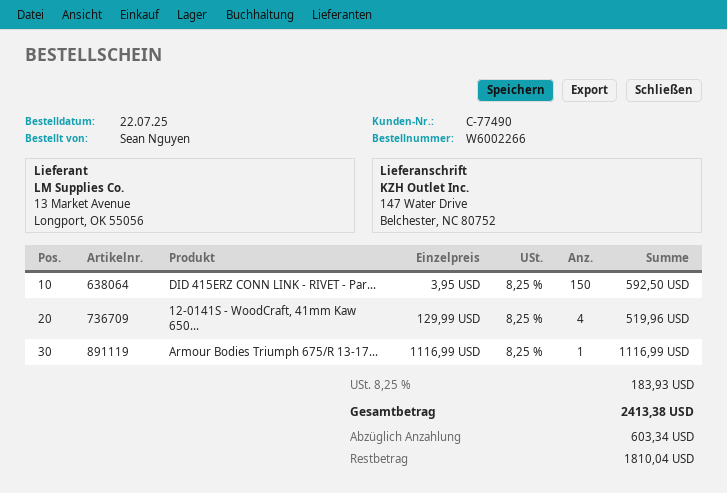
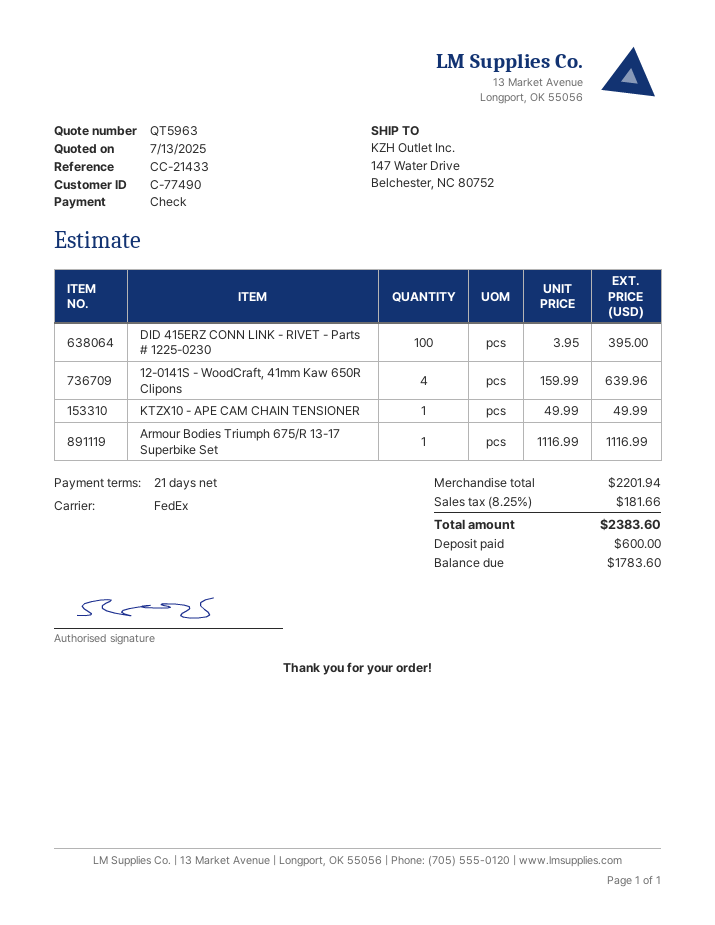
DID 415ERZ CONN LINK - RIVET - Par...: 150 x 3.95 = 592.50 -> 100 x 3.95 = 395.00
12-0141S - WoodCraft, 41mm Kaw 650...: 4 x 129.99 = 519.96 -> 4 x 159.99 = 639.96
KTZX10 - APE CAM CHAIN TENSIONER: none -> 1 x 49.99 = 49.99
tax: 8.25% = 183.93 -> 8.25% = 181.66
total: 2413.38 -> 2383.60
deposit: 603.34 -> 600.00
balance: 1810.04 -> 1783.60

